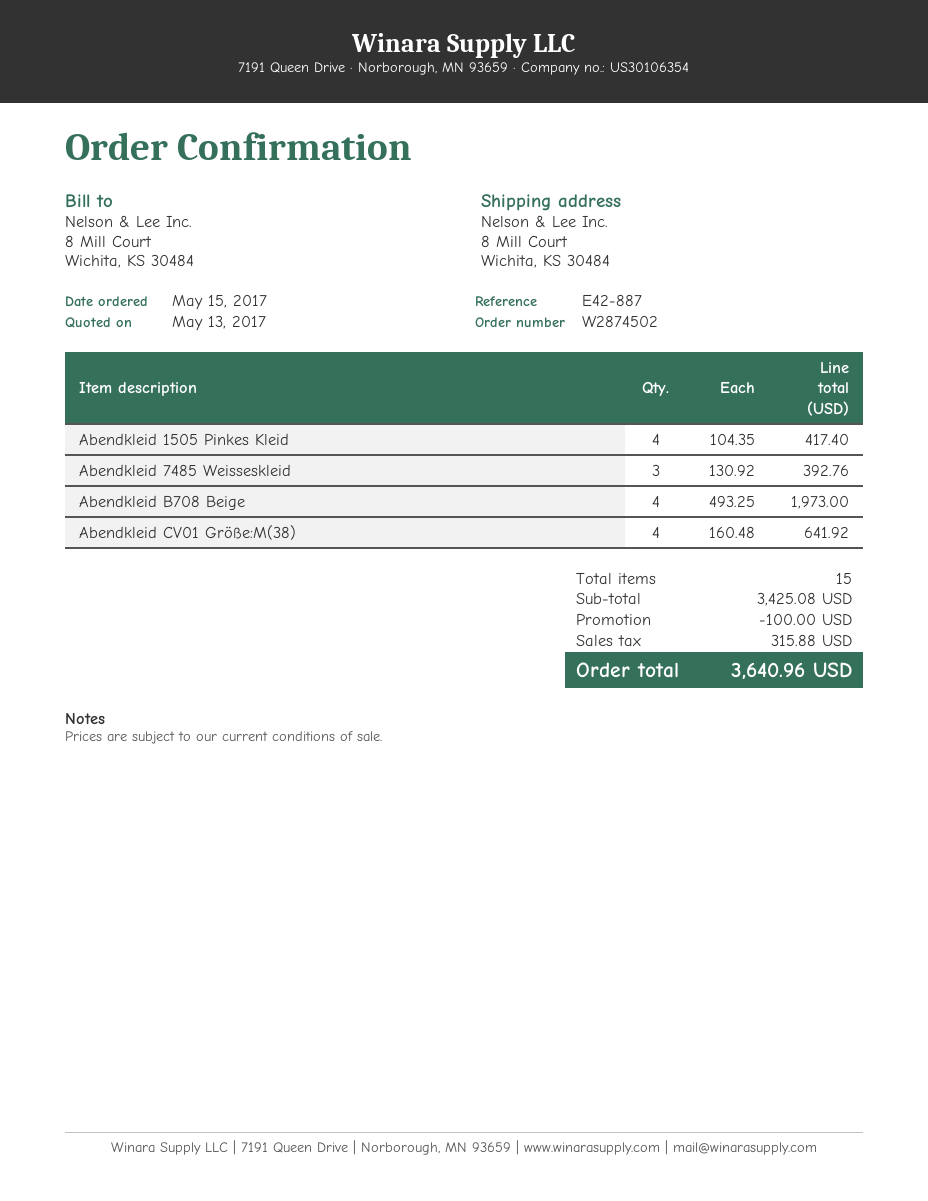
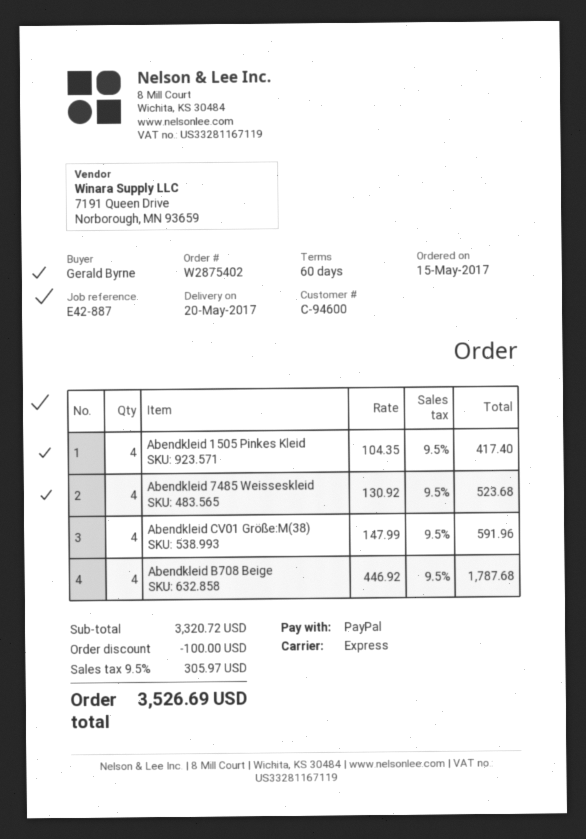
order number: W2874502 -> W2875402
Abendkleid 7485 Weisseskleid: 3 x 130.92 = 392.76 -> 4 x 130.92 = 523.68
Abendkleid B708 Beige: 4 x 493.25 = 1973.00 -> 4 x 446.92 = 1787.68
Abendkleid CV01 Größe:M(38): 4 x 160.48 = 641.92 -> 4 x 147.99 = 591.96
subtotal: 3425.08 -> 3320.72
tax: 315.88 -> 305.97
total: 3640.96 -> 3526.69

